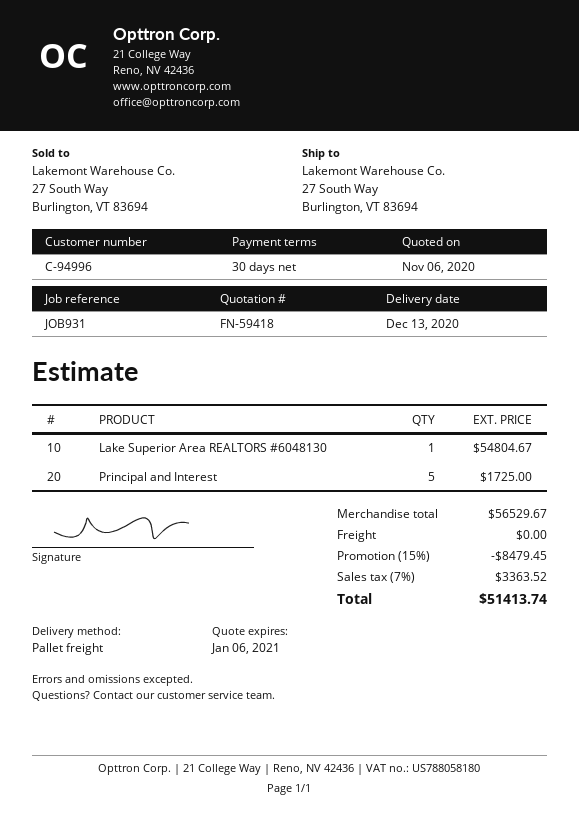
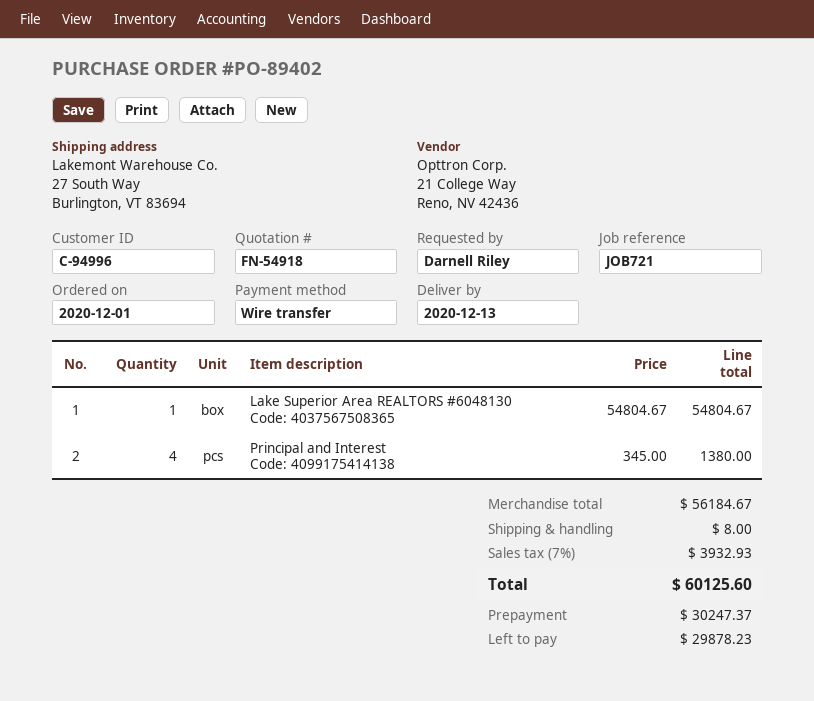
quote number: FN-59418 -> FN-54918
reference: JOB931 -> JOB721
Principal and Interest: 5 for 1725.00 -> 4 for 1380.00
subtotal: 56529.67 -> 56184.67
discount: 15% = 8479.45 -> none
shipping: 0.00 -> 8.00
tax: 7% = 3363.52 -> 7% = 3932.93
total: 51413.74 -> 60125.60

